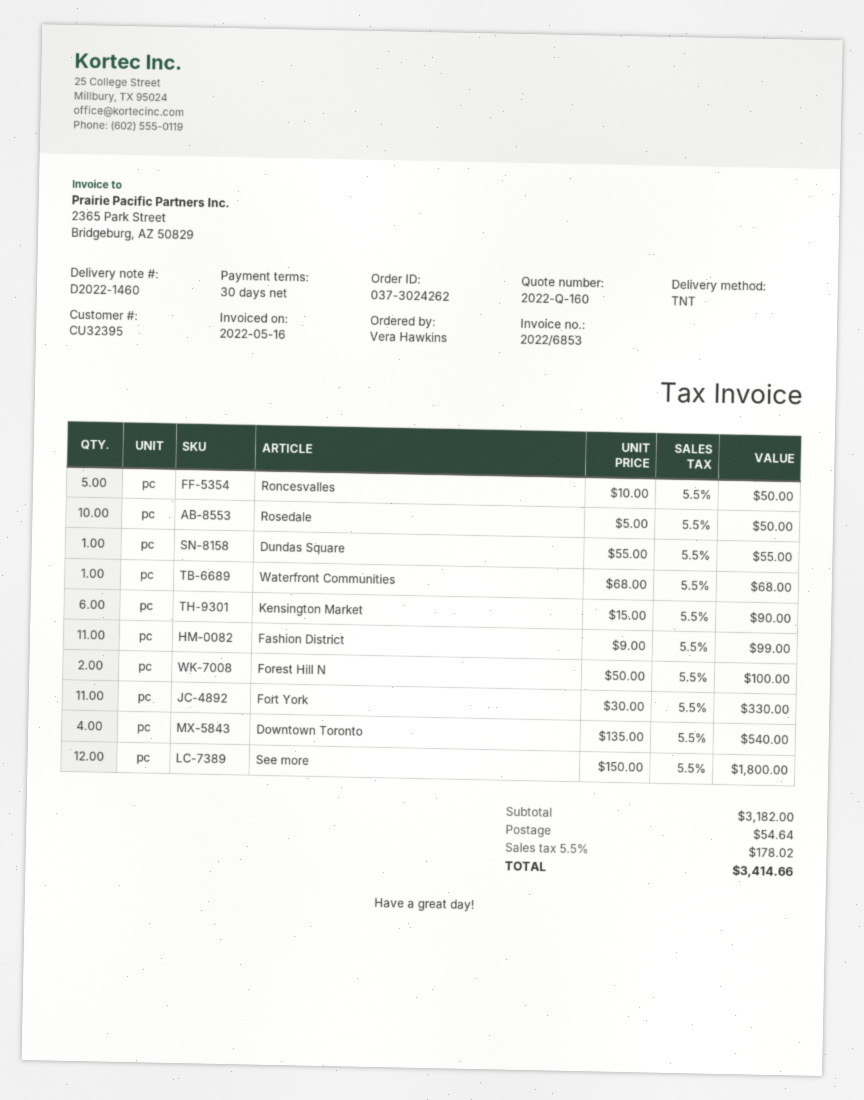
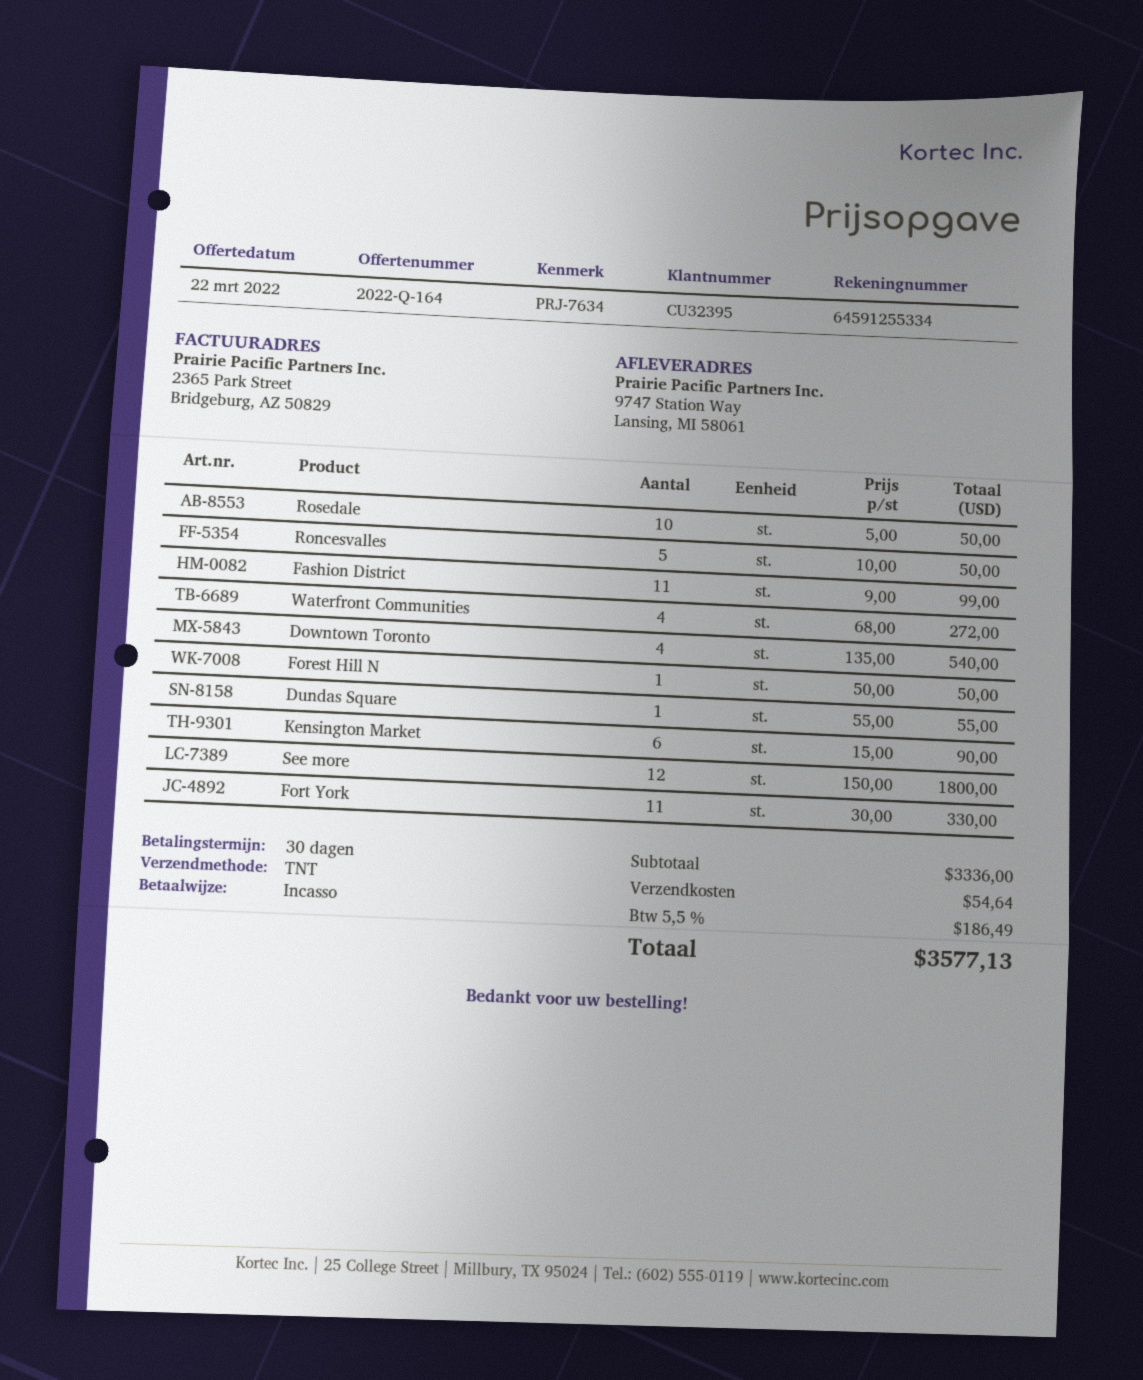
quote number: 2022-Q-160 -> 2022-Q-164
Waterfront Communities: 1 x 68.00 = 68.00 -> 4 x 68.00 = 272.00
Forest Hill N: 2 x 50.00 = 100.00 -> 1 x 50.00 = 50.00
subtotal: 3182.00 -> 3336.00
tax: 5.5% = 178.02 -> 5.5% = 186.49
total: 3414.66 -> 3577.13

